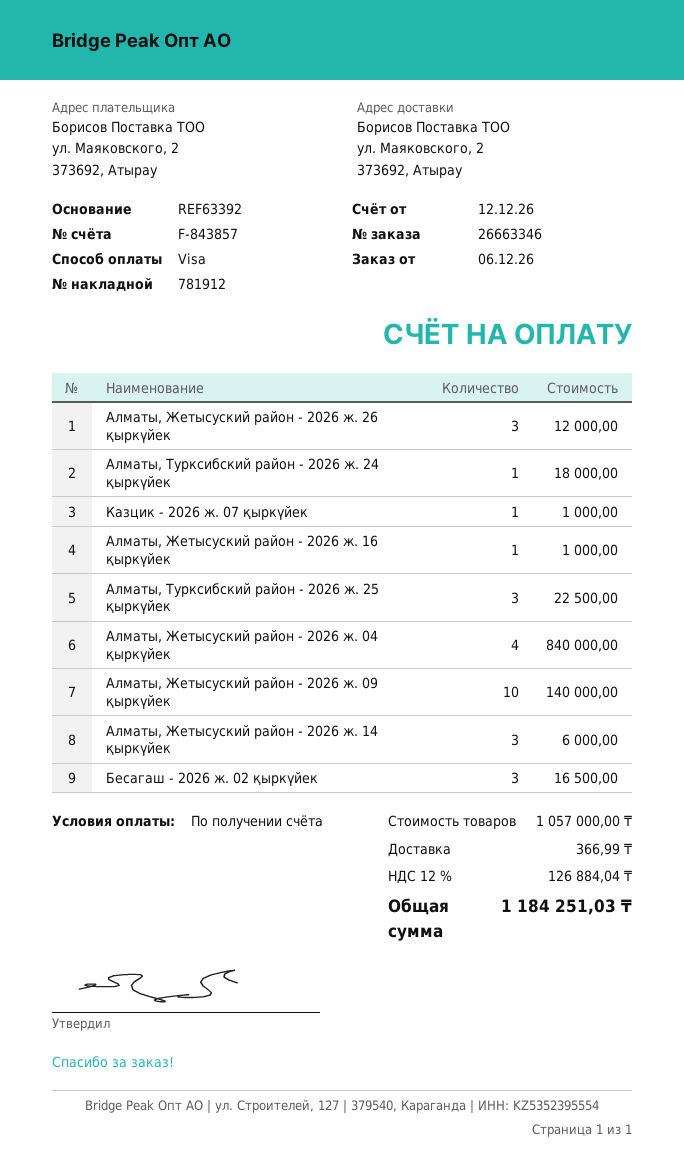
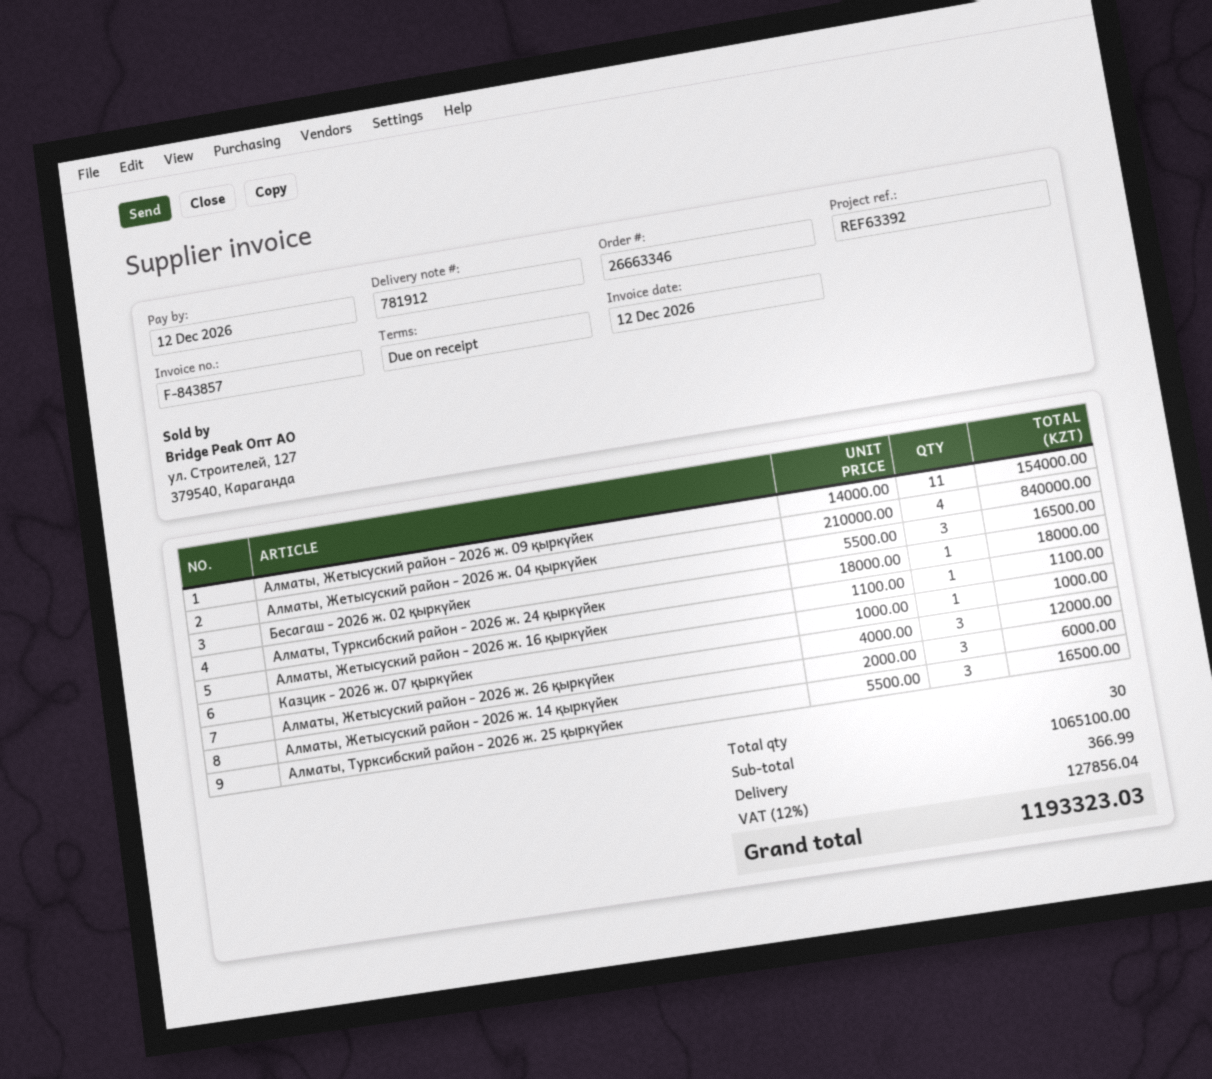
Алматы, Жетысуский район - 2026 ж. 16 қыркүйек: 1 for 1000.00 -> 1 for 1100.00
Алматы, Турксибский район - 2026 ж. 25 қыркүйек: 3 for 22500.00 -> 3 for 16500.00
Алматы, Жетысуский район - 2026 ж. 09 қыркүйек: 10 for 140000.00 -> 11 for 154000.00
subtotal: 1057000.00 -> 1065100.00
tax: 12% = 126884.04 -> 12% = 127856.04
total: 1184251.03 -> 1193323.03

